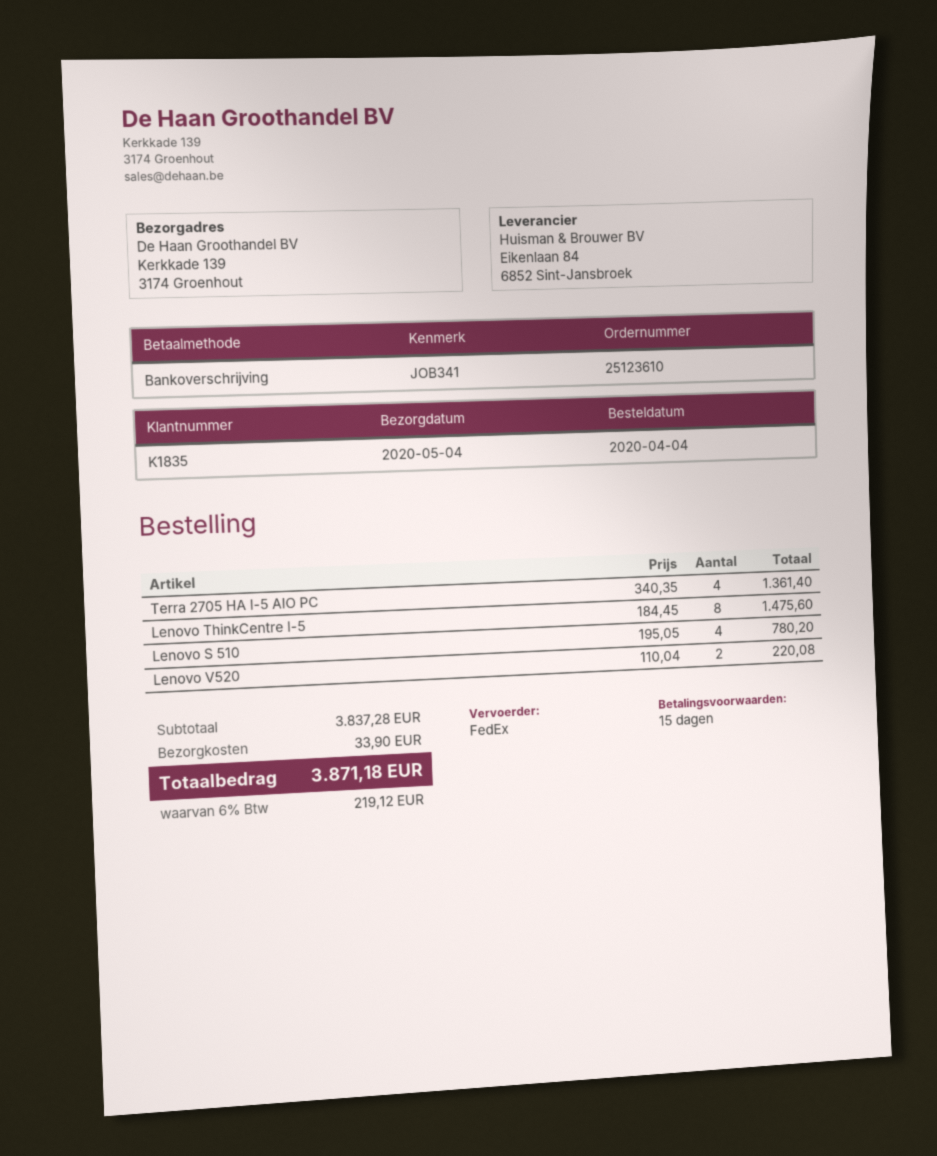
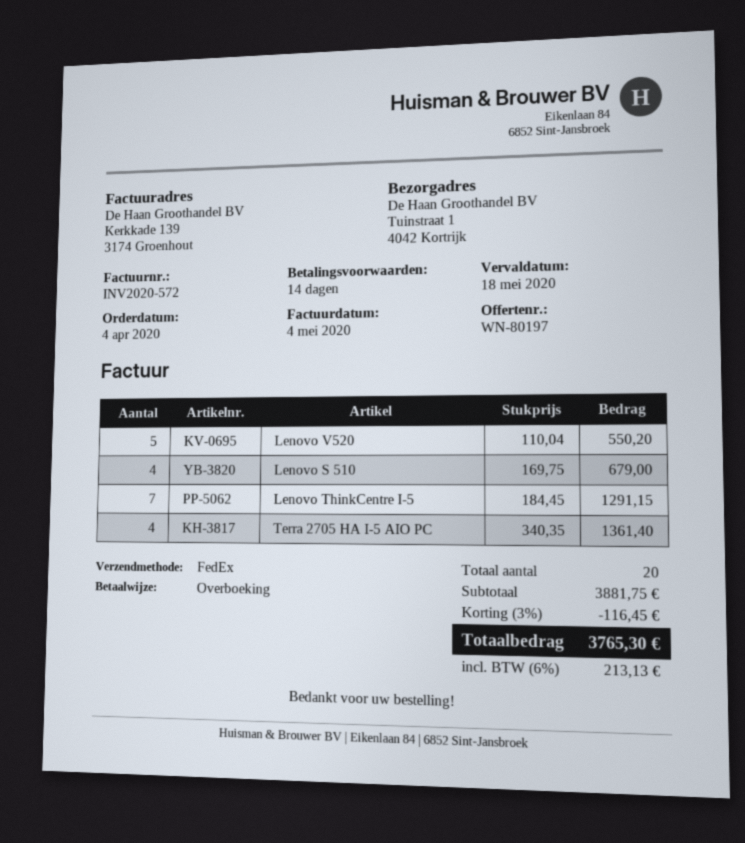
payment terms: 15 days -> 14 days
ship to: Kerkkade 139, 3174 Groenhout -> Tuinstraat 1, 4042 Kortrijk
Lenovo ThinkCentre I-5: 8 x 184.45 = 1475.60 -> 7 x 184.45 = 1291.15
Lenovo S 510: 4 x 195.05 = 780.20 -> 4 x 169.75 = 679.00
Lenovo V520: 2 x 110.04 = 220.08 -> 5 x 110.04 = 550.20
subtotal: 3837.28 -> 3881.75
discount: none -> 3% = 116.45
shipping: 33.90 -> none
tax: 6% = 219.12 -> 6% = 213.13
total: 3871.18 -> 3765.30

